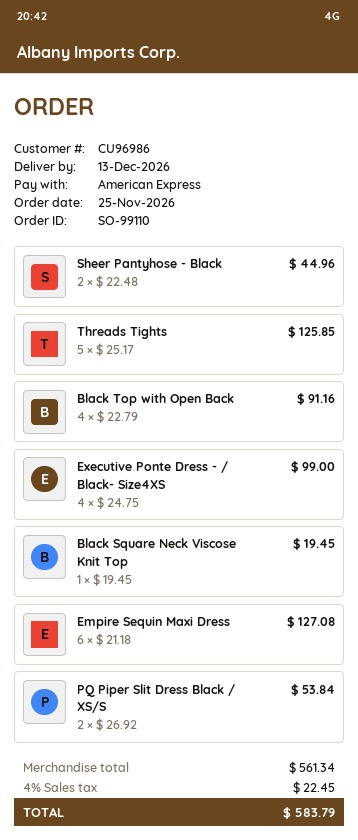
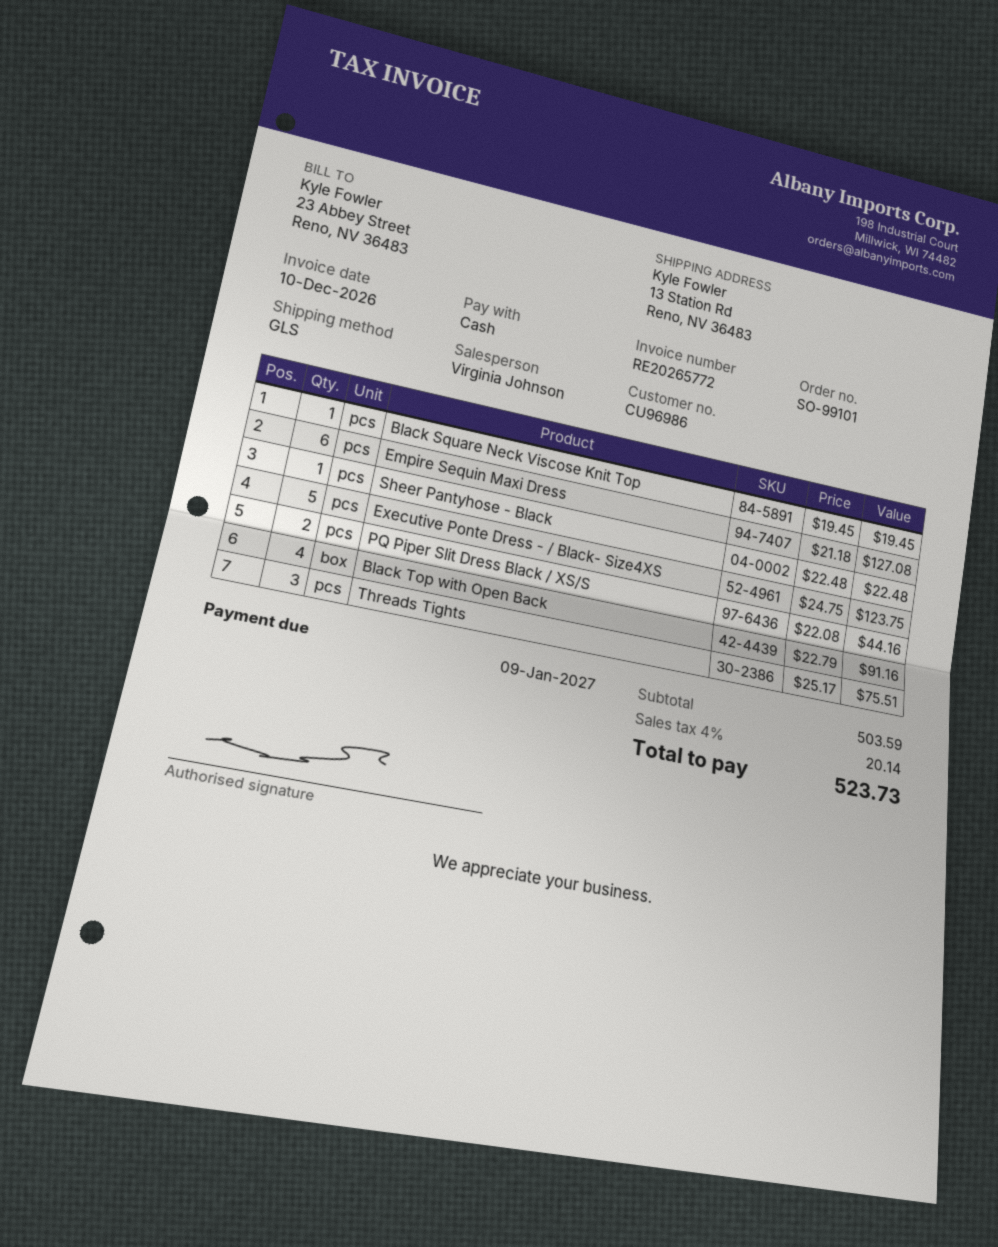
order number: SO-99110 -> SO-99101
payment method: American Express -> cash
Sheer Pantyhose - Black: 2 x 22.48 = 44.96 -> 1 x 22.48 = 22.48
Threads Tights: 5 x 25.17 = 125.85 -> 3 x 25.17 = 75.51
Executive Ponte Dress - / Black- Size4XS: 4 x 24.75 = 99.00 -> 5 x 24.75 = 123.75
PQ Piper Slit Dress Black / XS/S: 2 x 26.92 = 53.84 -> 2 x 22.08 = 44.16
subtotal: 561.34 -> 503.59
tax: 4% = 22.45 -> 4% = 20.14
total: 583.79 -> 523.73

